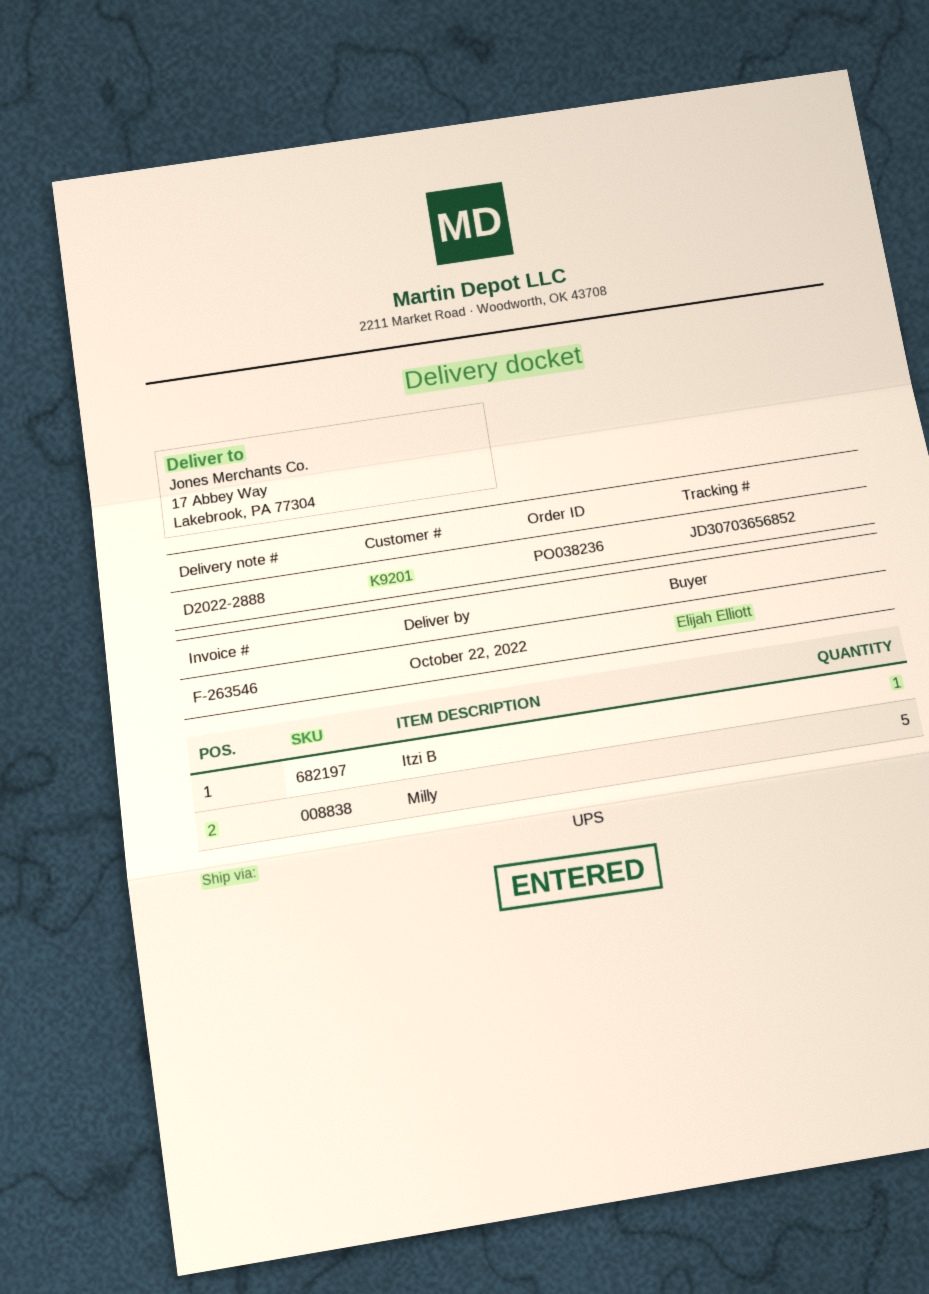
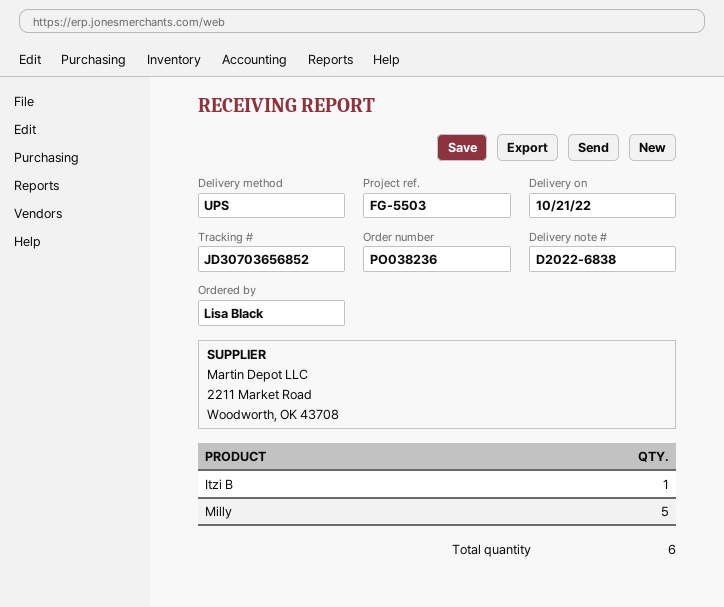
delivery note number: D2022-2888 -> D2022-6838
delivery date: 2022-10-22 -> 2022-10-21
ordered by: Elijah Elliott -> Lisa Black

